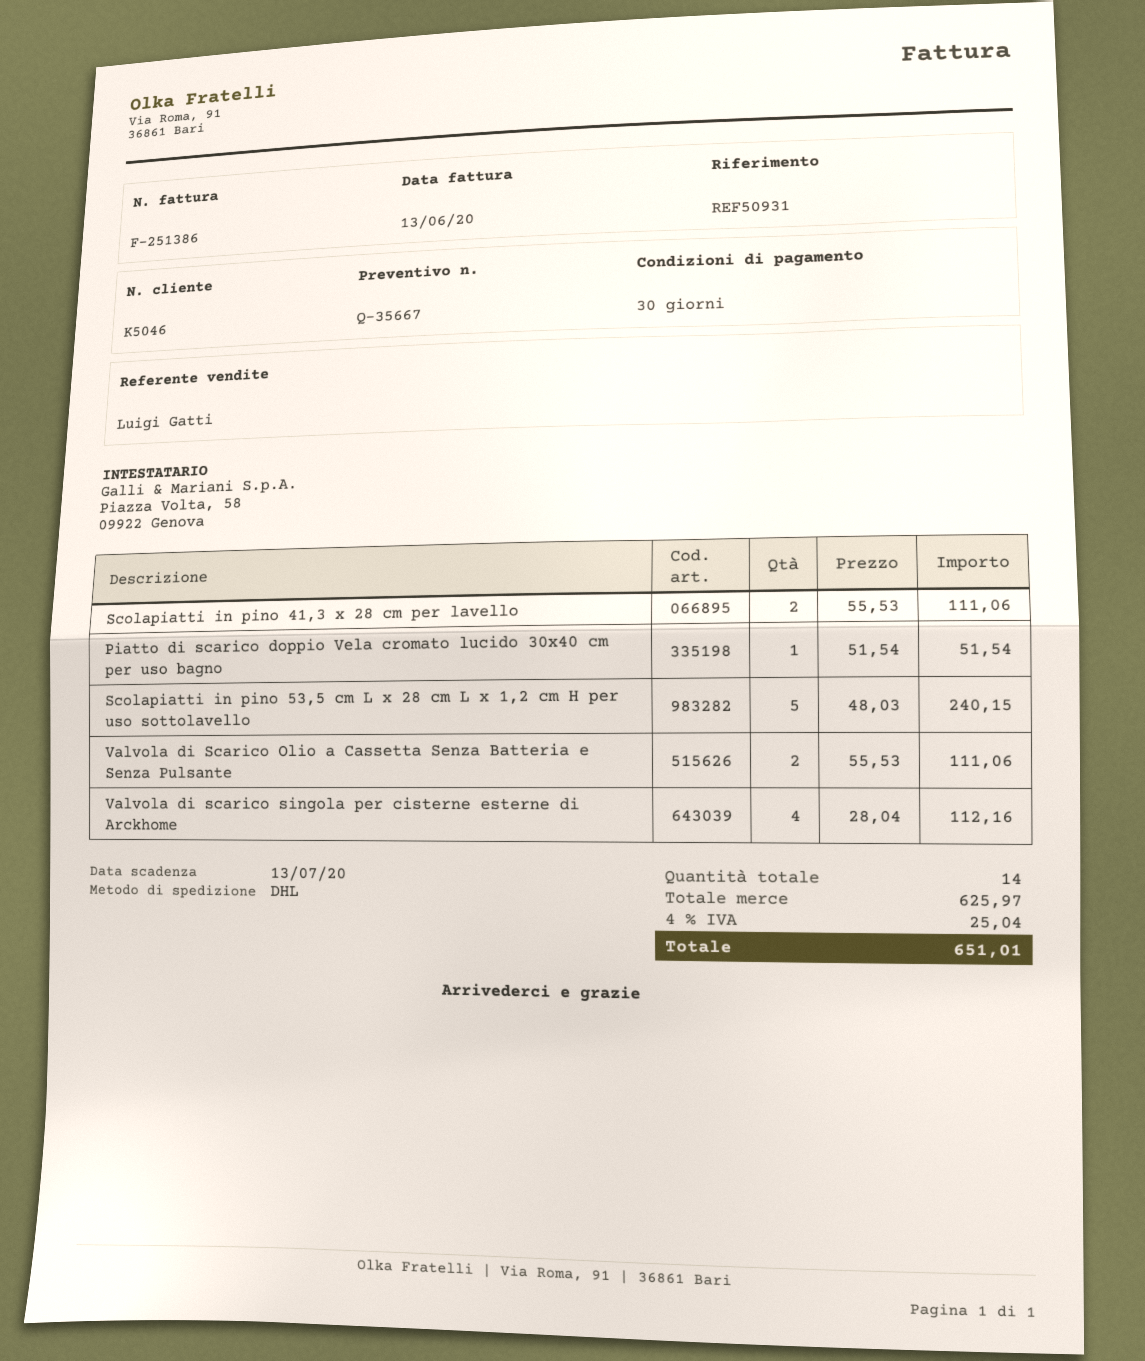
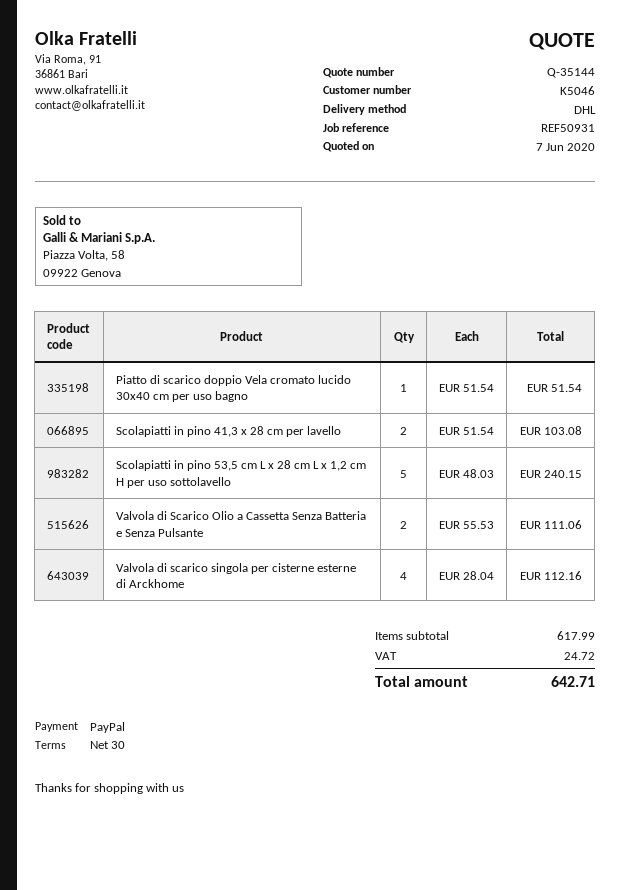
quote number: Q-35667 -> Q-35144
Scolapiatti in pino 41,3 x 28 cm per lavello: 2 x 55.53 = 111.06 -> 2 x 51.54 = 103.08
subtotal: 625.97 -> 617.99
tax: 25.04 -> 24.72
total: 651.01 -> 642.71

